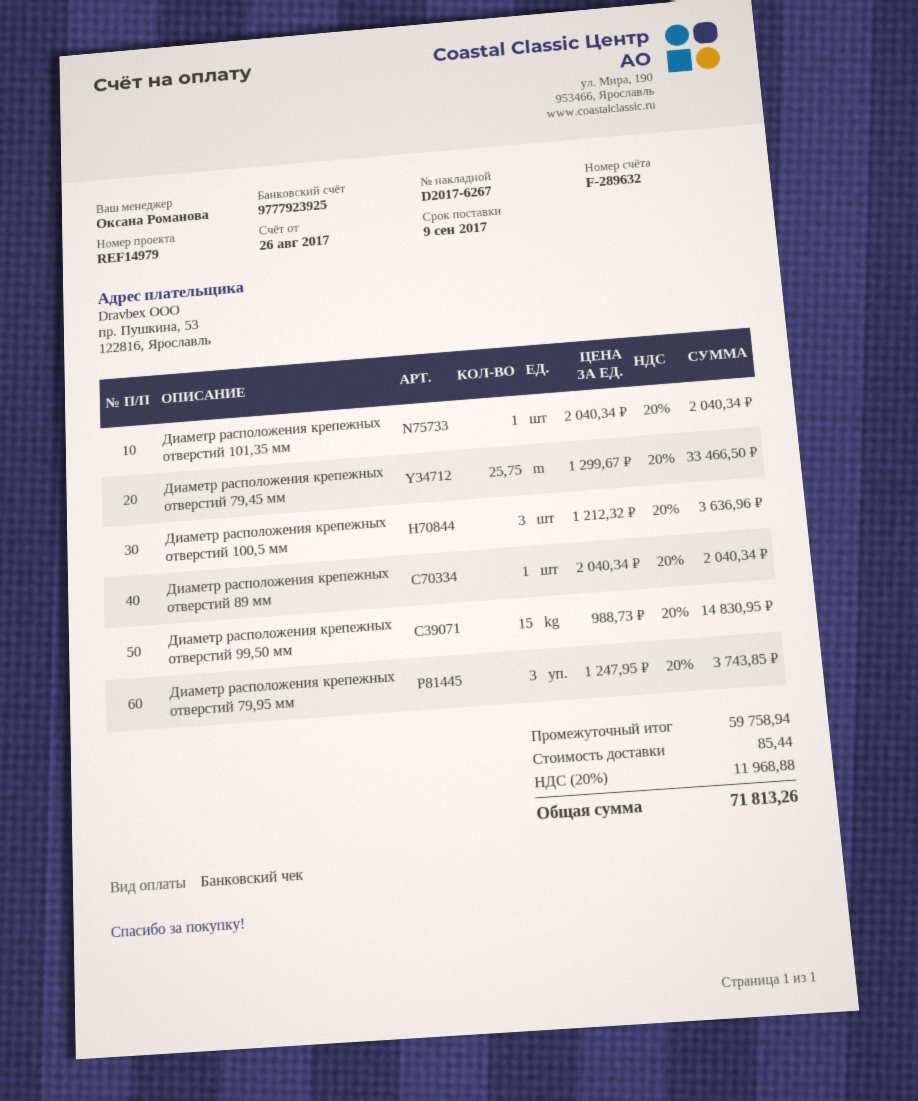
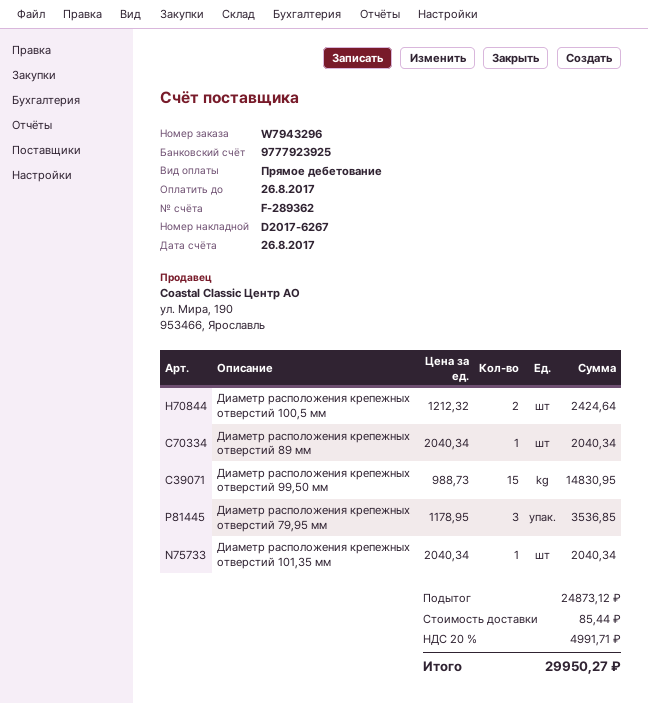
invoice number: F-289632 -> F-289362
payment method: cheque -> direct debit
Диаметр расположения крепежных отверстий 79,45 мм: 25.75 x 1299.67 = 33466.50 -> none
Диаметр расположения крепежных отверстий 100,5 мм: 3 x 1212.32 = 3636.96 -> 2 x 1212.32 = 2424.64
Диаметр расположения крепежных отверстий 79,95 мм: 3 x 1247.95 = 3743.85 -> 3 x 1178.95 = 3536.85
subtotal: 59758.94 -> 24873.12
tax: 20% = 11968.88 -> 20% = 4991.71
total: 71813.26 -> 29950.27

